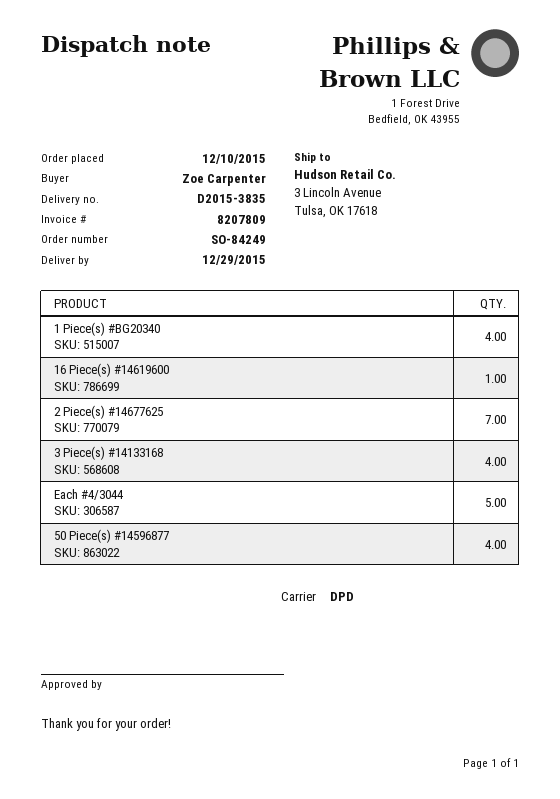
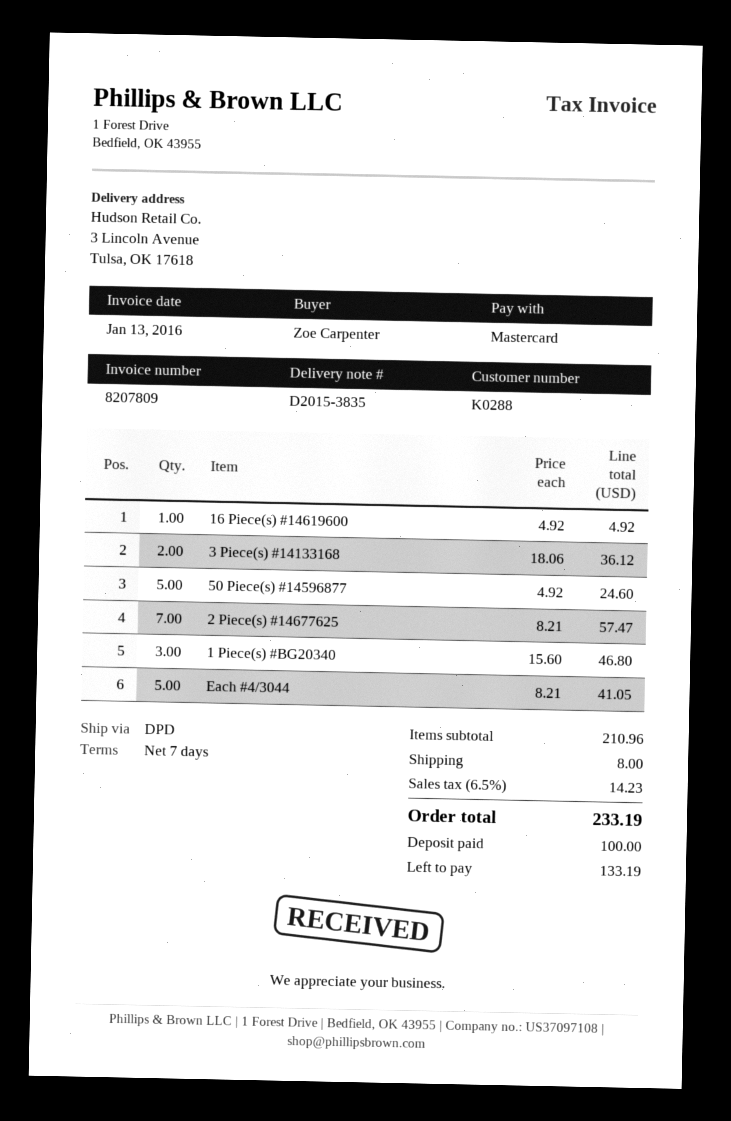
1 Piece(s) #BG20340: 4 -> 3
3 Piece(s) #14133168: 4 -> 2
50 Piece(s) #14596877: 4 -> 5

